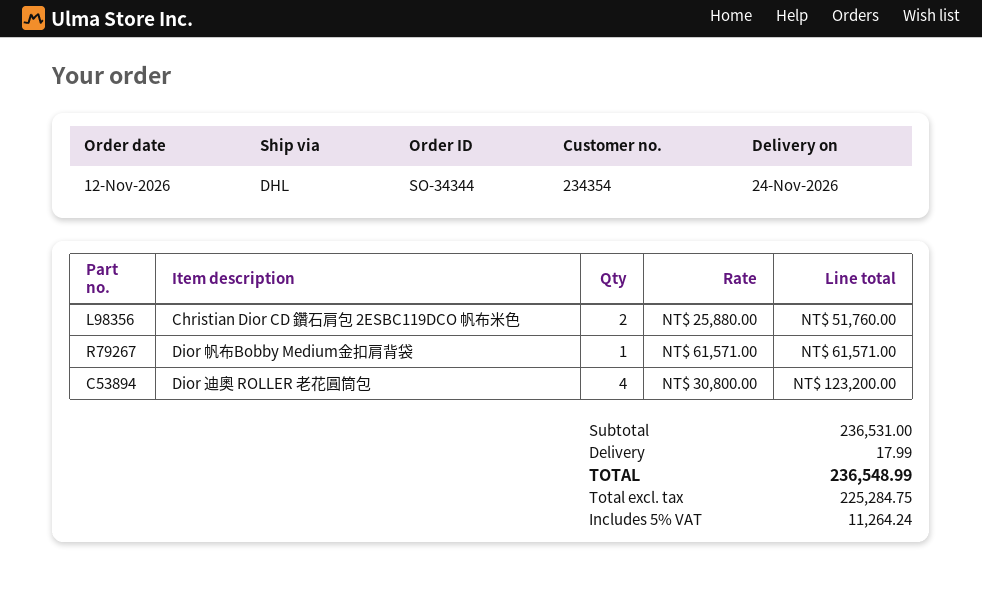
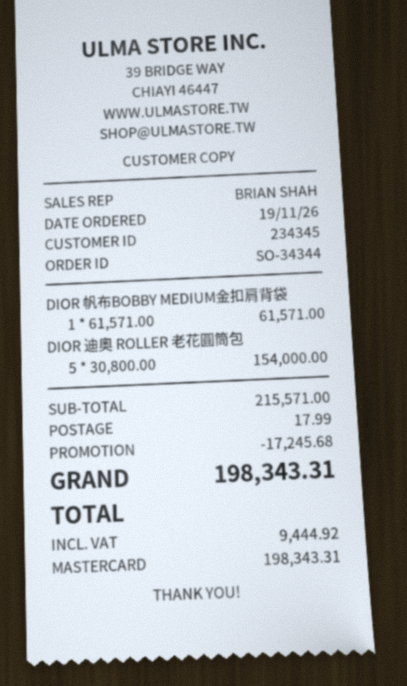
order date: 2026-11-12 -> 2026-11-19
customer number: 234354 -> 234345
Christian Dior CD 鑽石肩包 2ESBC119DCO 帆布米色: 2 x 25880.00 = 51760.00 -> none
Dior 迪奧 ROLLER 老花圓筒包: 4 x 30800.00 = 123200.00 -> 5 x 30800.00 = 154000.00
subtotal: 236531.00 -> 215571.00
discount: none -> 17245.68
tax: 11264.24 -> 9444.92
total: 236548.99 -> 198343.31

